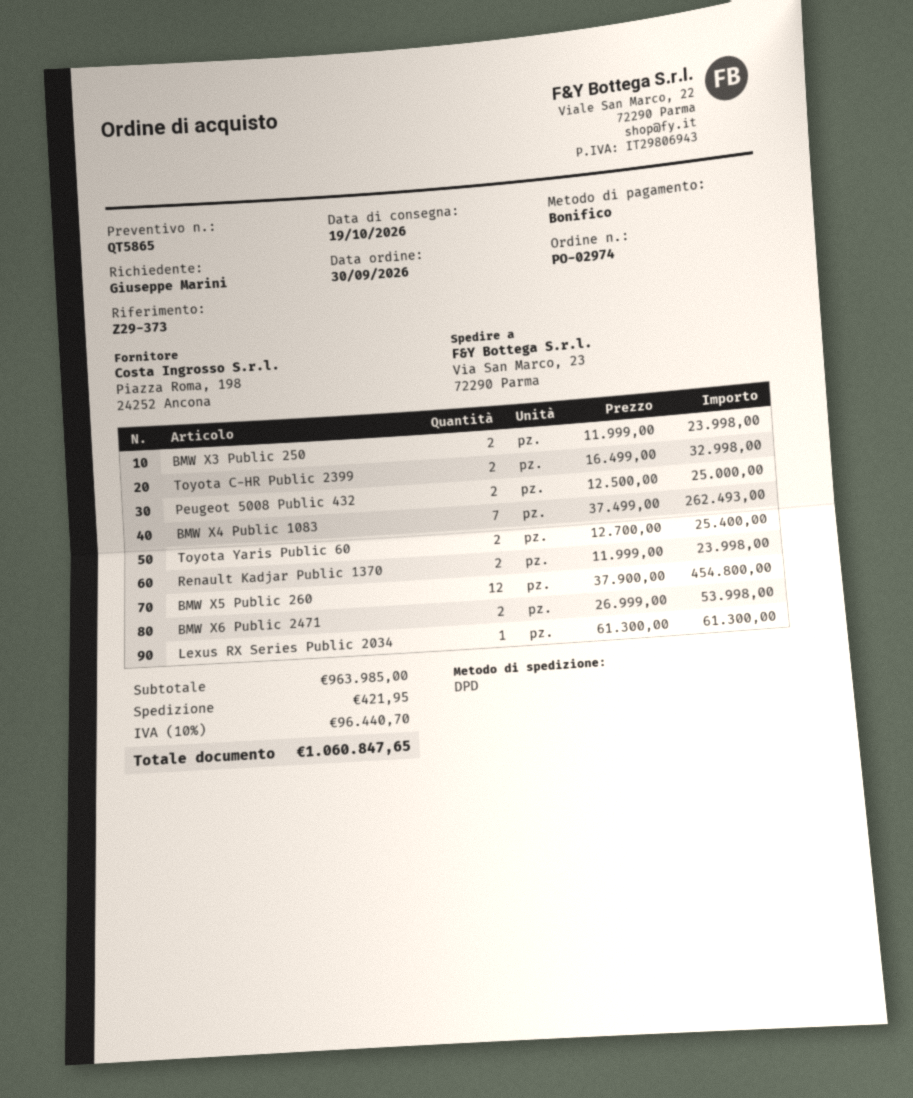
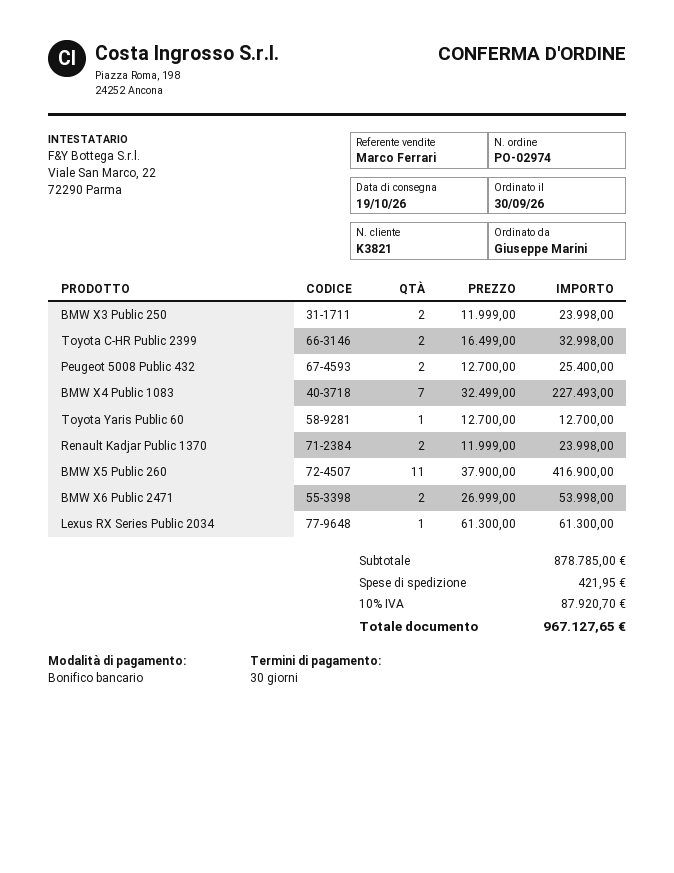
Peugeot 5008 Public 432: 2 x 12500.00 = 25000.00 -> 2 x 12700.00 = 25400.00
BMW X4 Public 1083: 7 x 37499.00 = 262493.00 -> 7 x 32499.00 = 227493.00
Toyota Yaris Public 60: 2 x 12700.00 = 25400.00 -> 1 x 12700.00 = 12700.00
BMW X5 Public 260: 12 x 37900.00 = 454800.00 -> 11 x 37900.00 = 416900.00
subtotal: 963985.00 -> 878785.00
tax: 10% = 96440.70 -> 10% = 87920.70
total: 1060847.65 -> 967127.65

